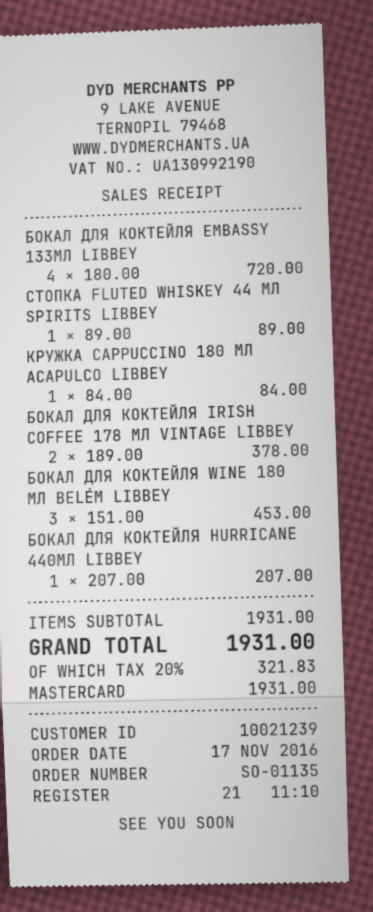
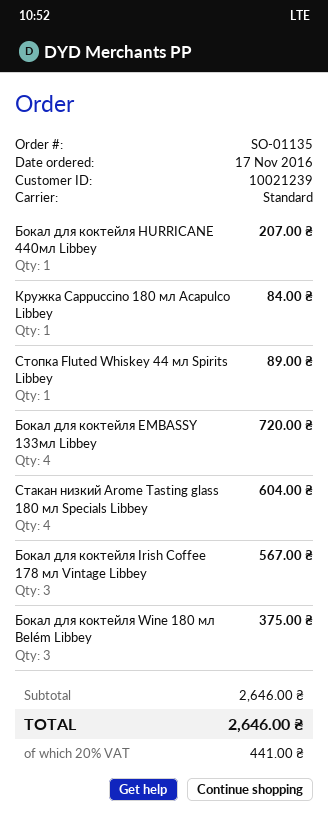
БОКАЛ ДЛЯ КОКТЕЙЛЯ IRISH COFFEE 178 МЛ VINTAGE LIBBEY: 2 for 378.00 -> 3 for 567.00
БОКАЛ ДЛЯ КОКТЕЙЛЯ WINE 180 МЛ BELÉM LIBBEY: 3 for 453.00 -> 3 for 375.00
Стакан низкий Arome Tasting glass 180 мл Specials Libbey: none -> 4 for 604.00
subtotal: 1931.00 -> 2646.00
tax: 20% = 321.83 -> 20% = 441.00
total: 1931.00 -> 2646.00

